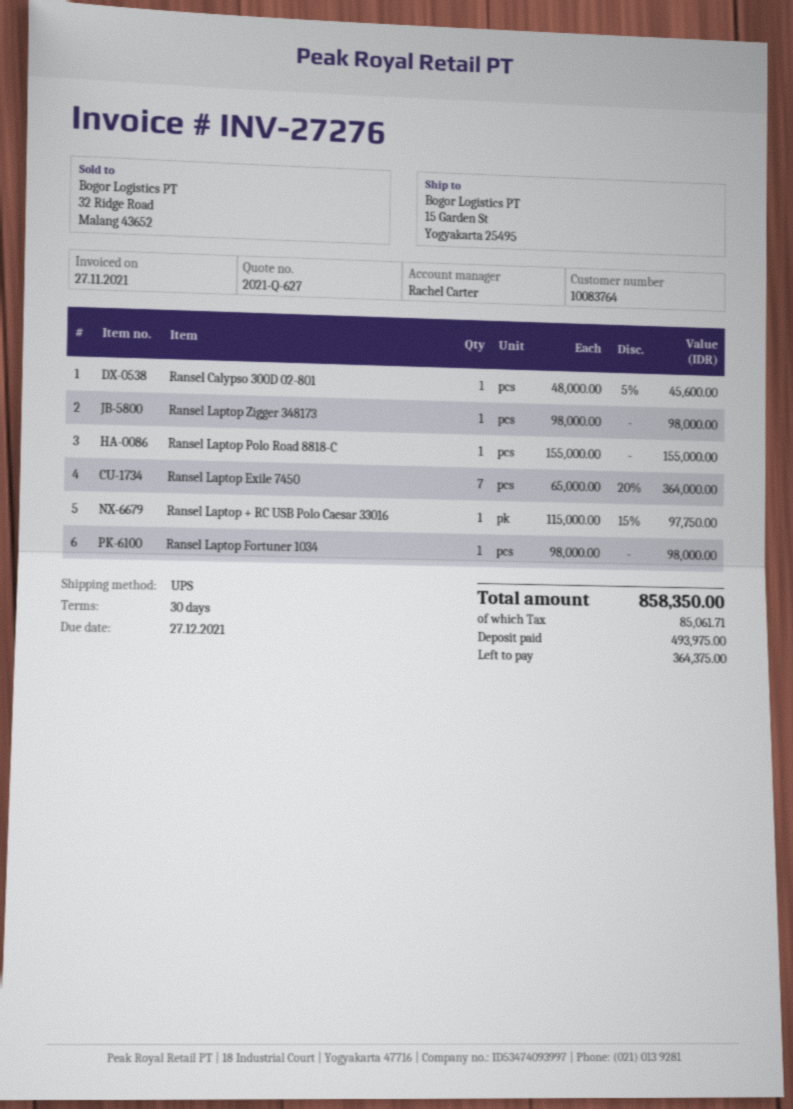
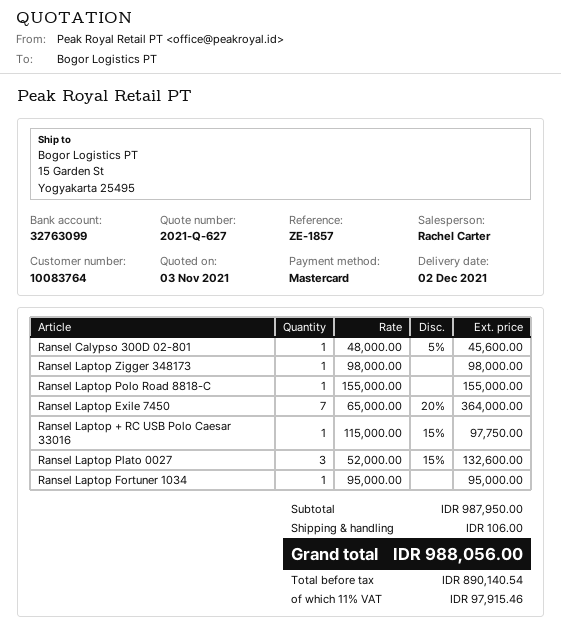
Ransel Laptop Fortuner 1034: 1 x 98000.00 = 98000.00 -> 1 x 95000.00 = 95000.00
Ransel Laptop Plato 0027: none -> 3 x 52000.00 - 15% = 132600.00
shipping: none -> 106.00
tax: 85061.71 -> 97915.46
total: 858350.00 -> 988056.00

